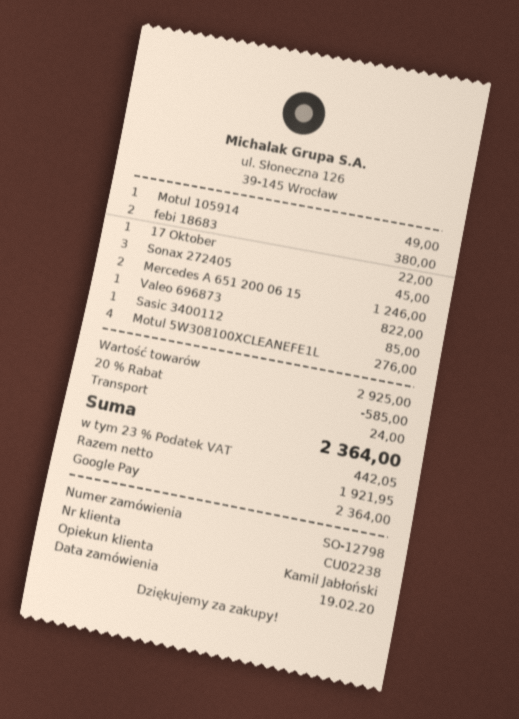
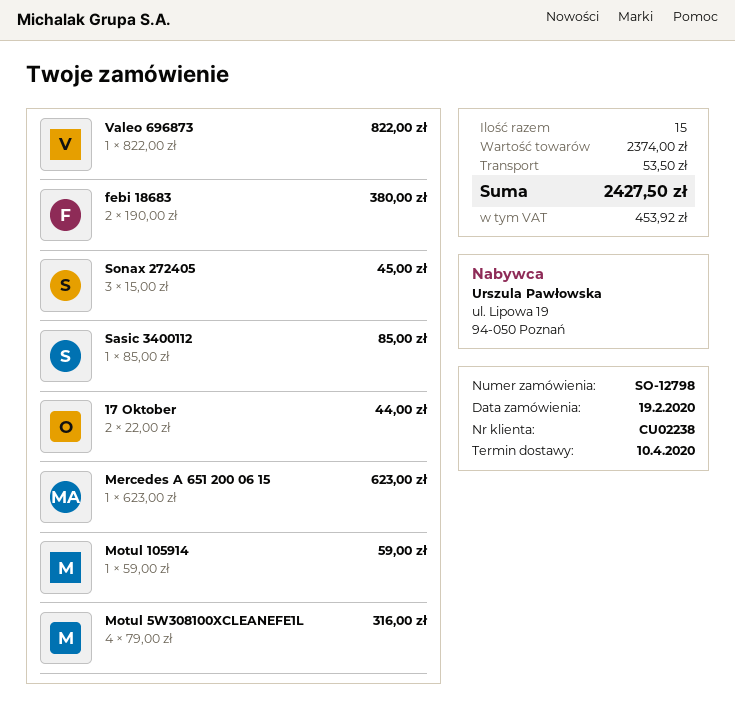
Motul 105914: 1 for 49.00 -> 1 for 59.00
17 Oktober: 1 for 22.00 -> 2 for 44.00
Mercedes A 651 200 06 15: 2 for 1246.00 -> 1 for 623.00
Motul 5W308100XCLEANEFE1L: 4 for 276.00 -> 4 for 316.00
subtotal: 2925.00 -> 2374.00
discount: 20% = 585.00 -> none
shipping: 24.00 -> 53.50
tax: 442.05 -> 453.92
total: 2364.00 -> 2427.50

